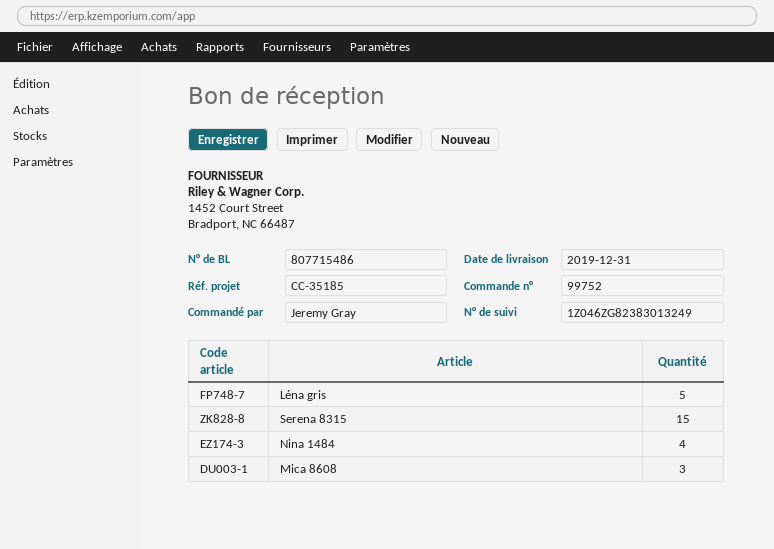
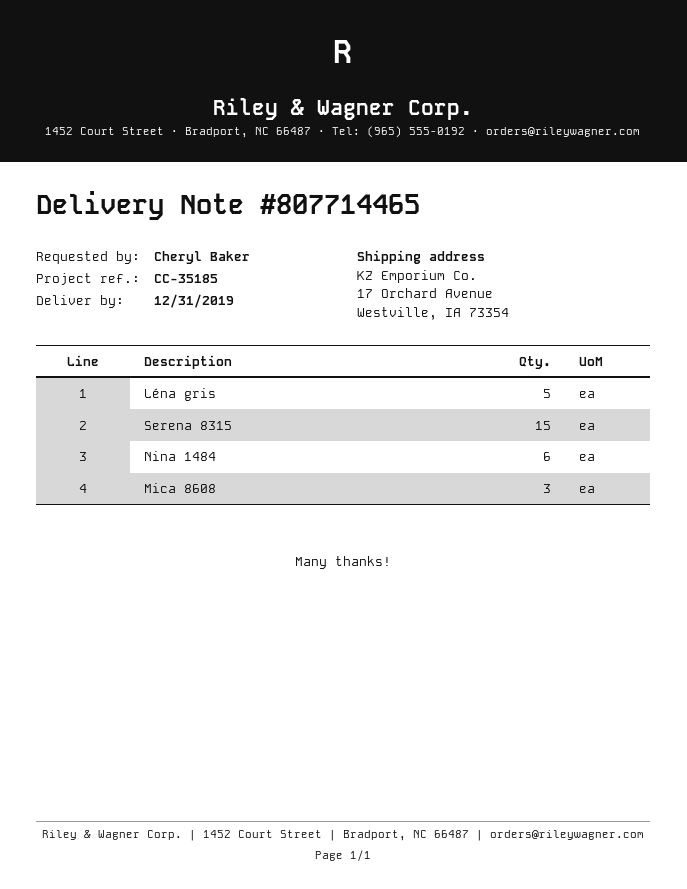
delivery note number: 807715486 -> 807714465
ordered by: Jeremy Gray -> Cheryl Baker
Nina 1484: 4 -> 6

